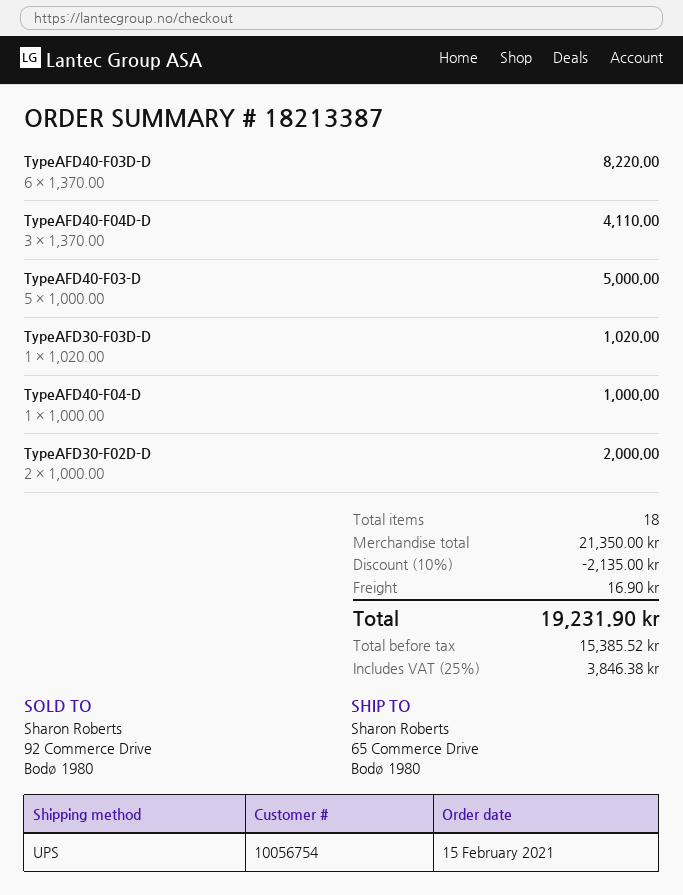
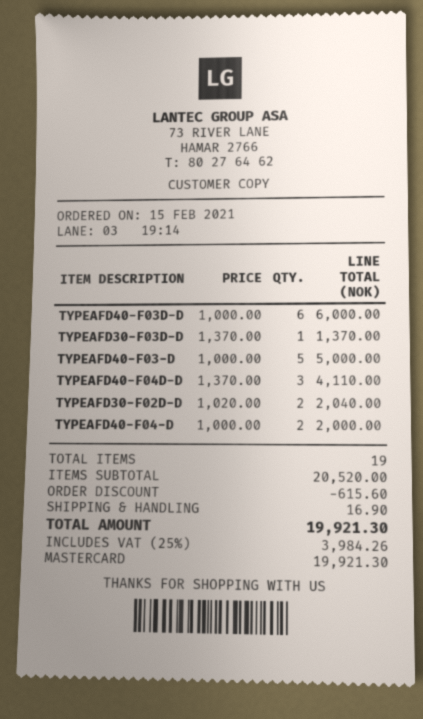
TypeAFD40-F03D-D: 6 x 1370.00 = 8220.00 -> 6 x 1000.00 = 6000.00
TypeAFD30-F03D-D: 1 x 1020.00 = 1020.00 -> 1 x 1370.00 = 1370.00
TypeAFD40-F04-D: 1 x 1000.00 = 1000.00 -> 2 x 1000.00 = 2000.00
TypeAFD30-F02D-D: 2 x 1000.00 = 2000.00 -> 2 x 1020.00 = 2040.00
total quantity: 18 -> 19
subtotal: 21350.00 -> 20520.00
discount: 2135.00 -> 615.60
tax: 25% = 3846.38 -> 25% = 3984.26
total: 19231.90 -> 19921.30

